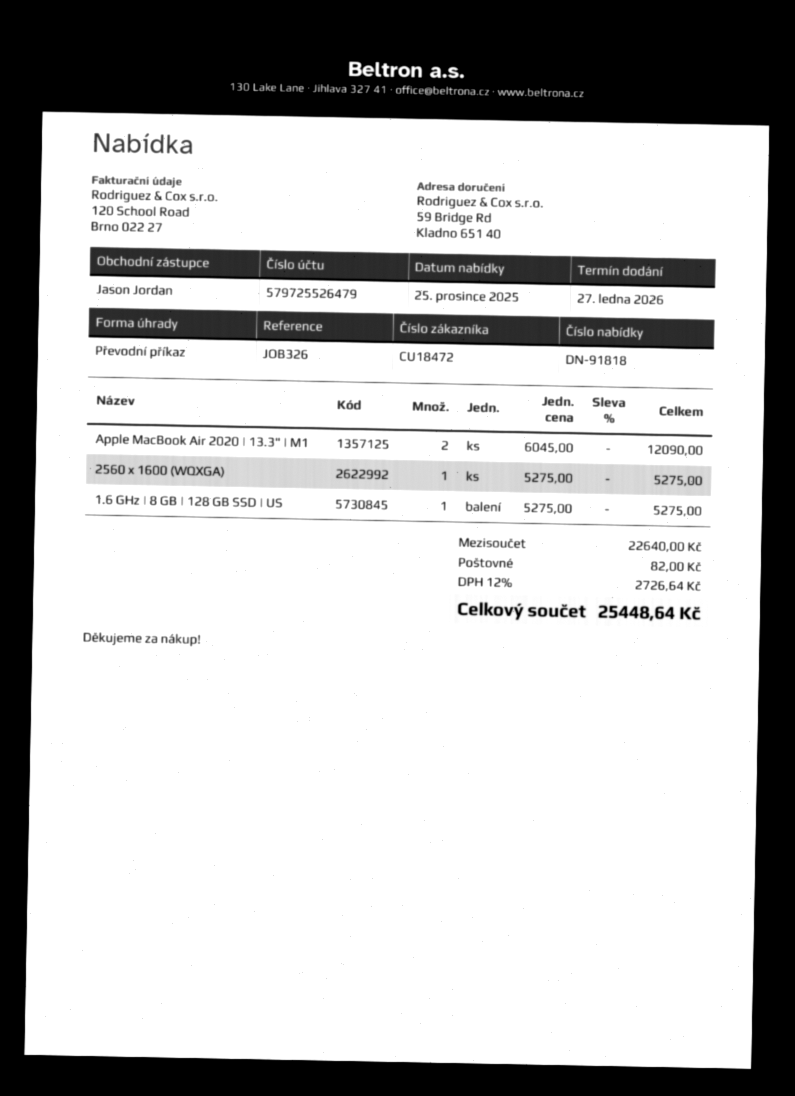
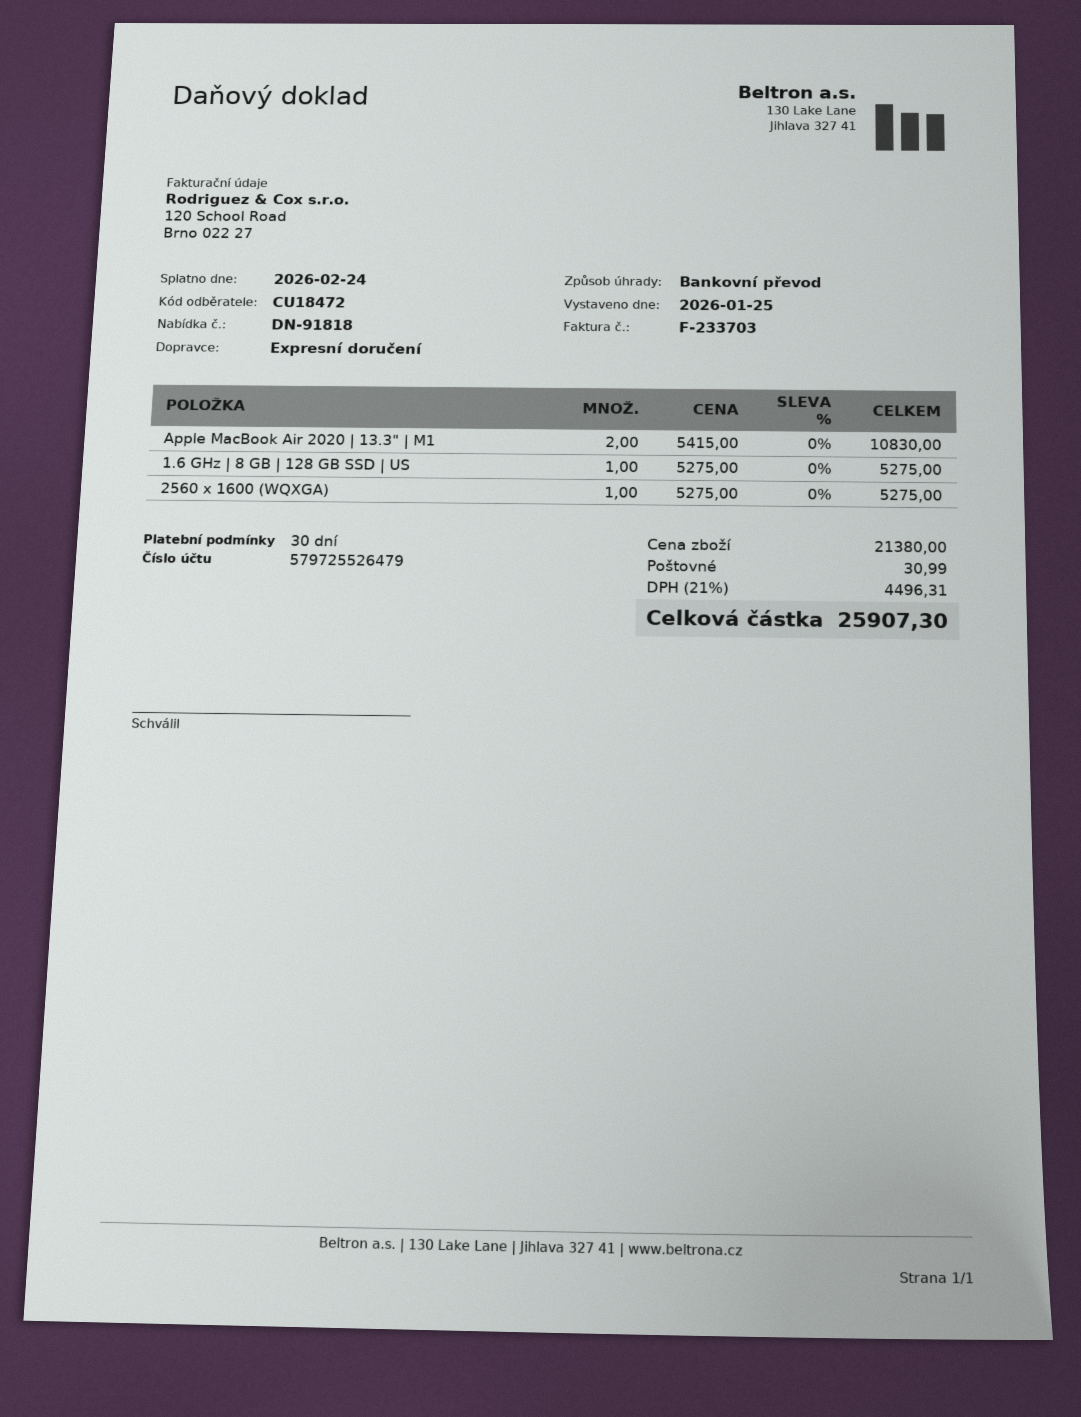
Apple MacBook Air 2020 | 13.3" | M1: 2 x 6045.00 = 12090.00 -> 2 x 5415.00 = 10830.00
subtotal: 22640.00 -> 21380.00
shipping: 82.00 -> 30.99
tax: 12% = 2726.64 -> 21% = 4496.31
total: 25448.64 -> 25907.30

